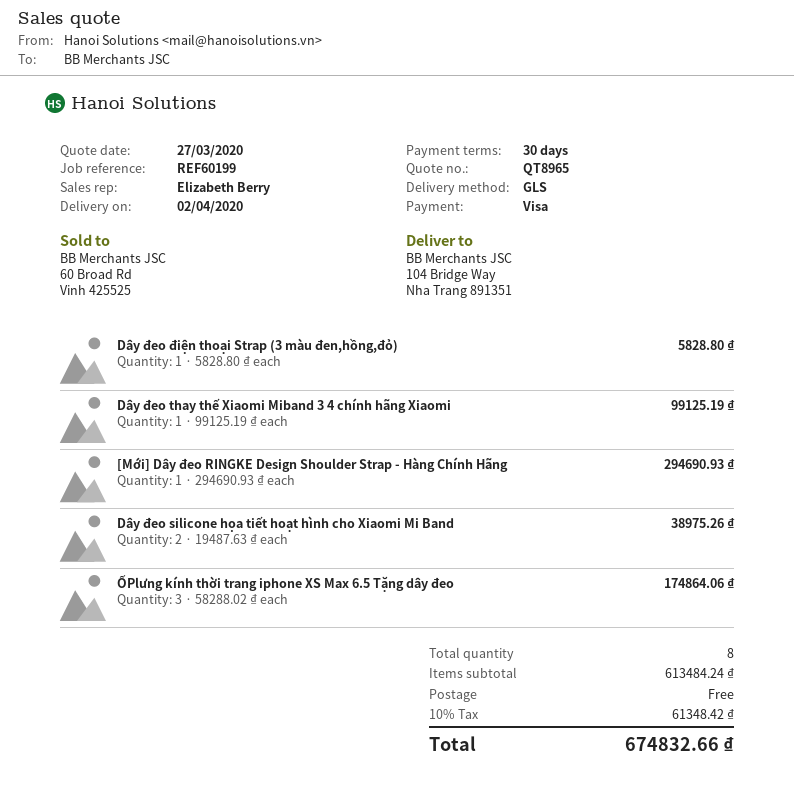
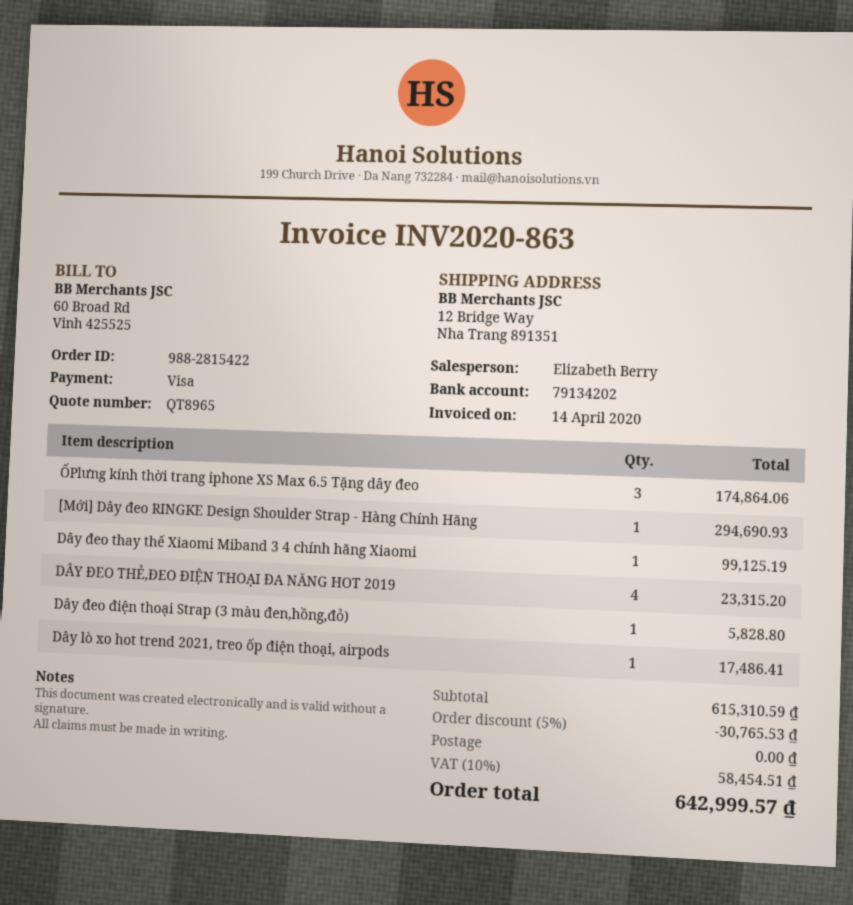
ship to: 104 Bridge Way, Nha Trang 891351 -> 12 Bridge Way, Nha Trang 891351
Dây đeo silicone họa tiết hoạt hình cho Xiaomi Mi Band: 2 for 38975.26 -> none
DÂY ĐEO THẺ,ĐEO ĐIỆN THOẠI ĐA NĂNG HOT 2019: none -> 4 for 23315.20
Dây lò xo hot trend 2021, treo ốp điện thoại, airpods: none -> 1 for 17486.41
subtotal: 613484.24 -> 615310.59
discount: none -> 5% = 30765.53
tax: 10% = 61348.42 -> 10% = 58454.51
total: 674832.66 -> 642999.57

